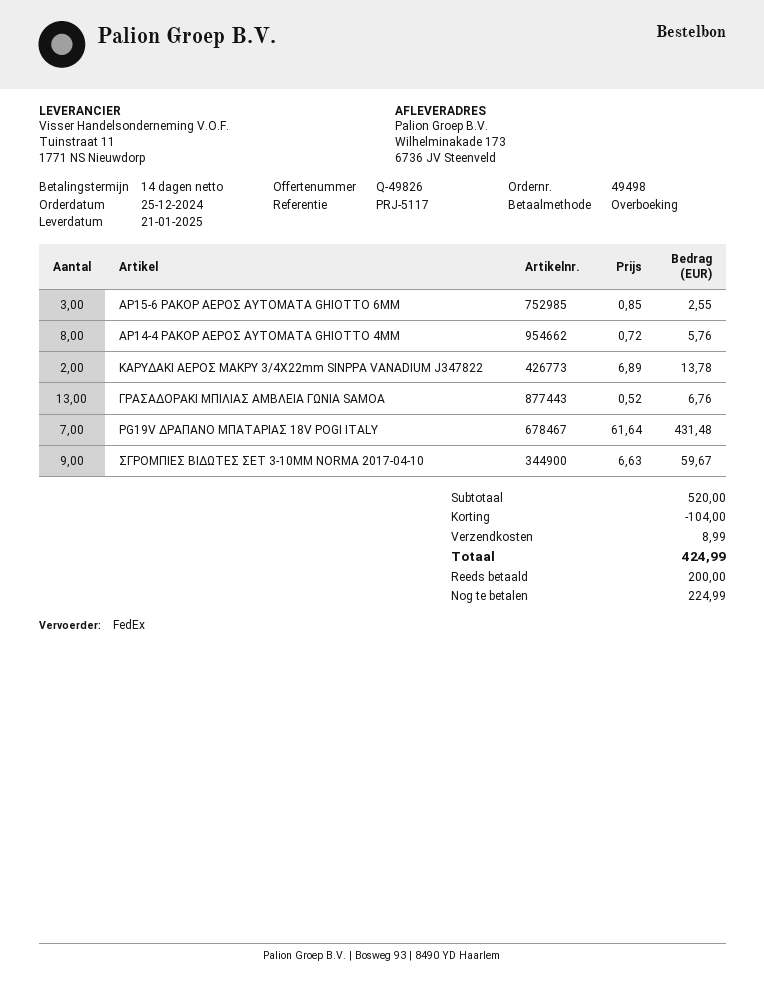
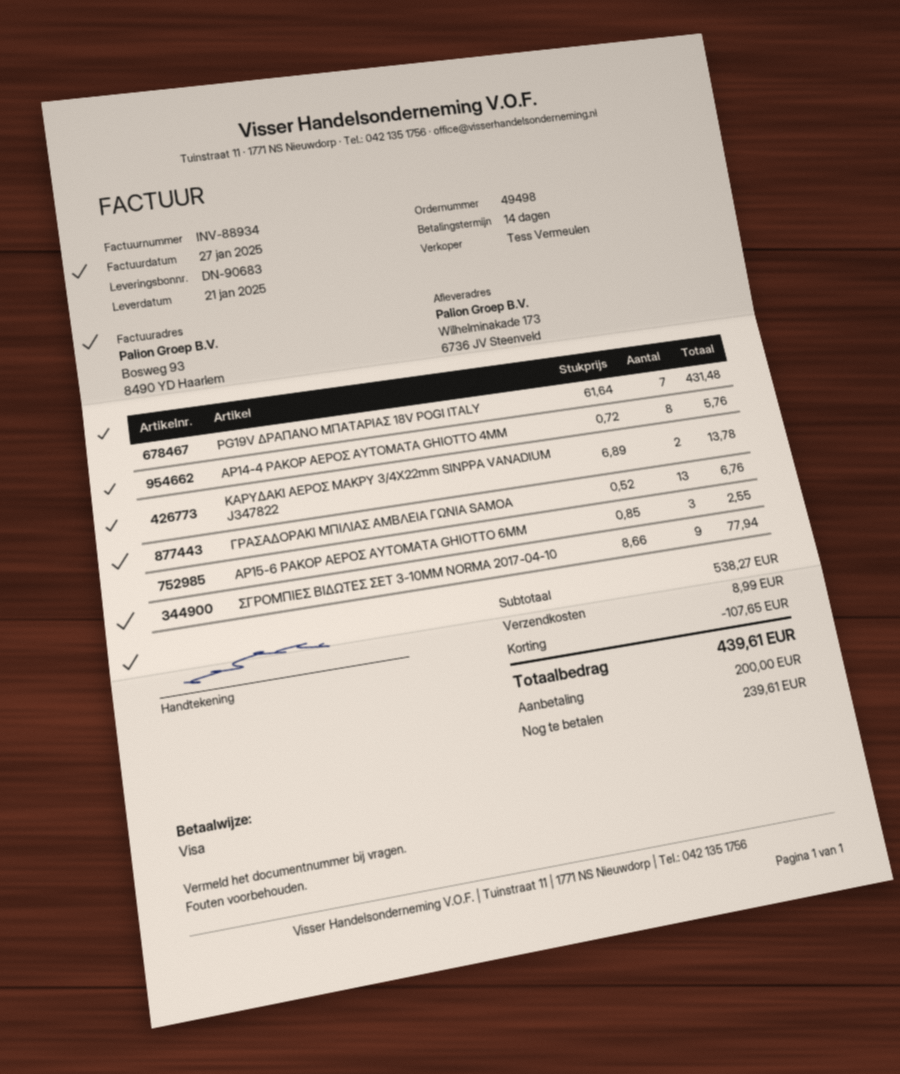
payment method: bank transfer -> Visa
ΣΓΡΟΜΠΙΕΣ ΒΙΔΩΤΕΣ ΣΕΤ 3-10ΜΜ NORMA 2017-04-10: 9 x 6.63 = 59.67 -> 9 x 8.66 = 77.94
subtotal: 520.00 -> 538.27
discount: 104.00 -> 107.65
total: 424.99 -> 439.61
balance: 224.99 -> 239.61

